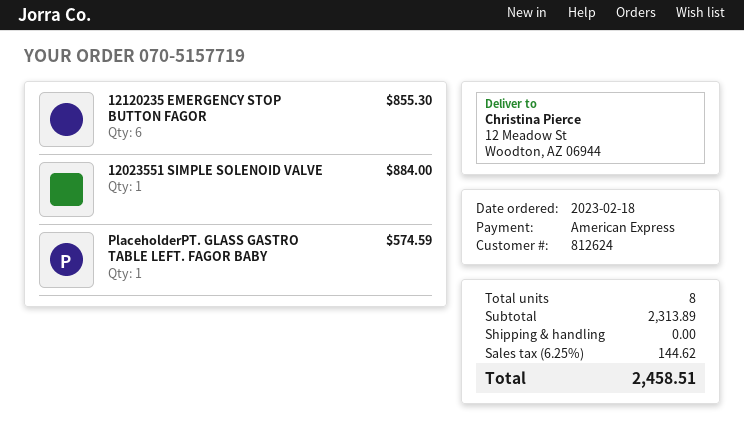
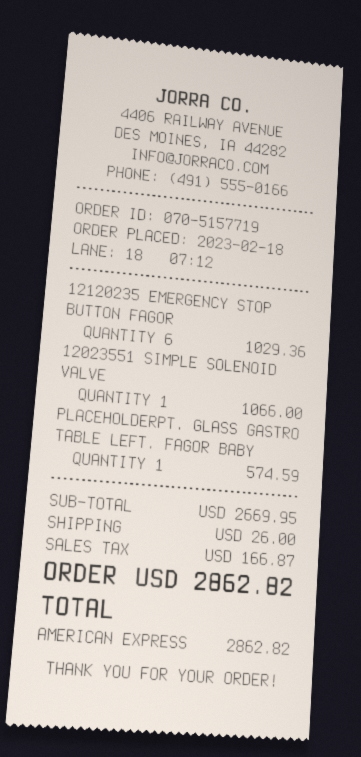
12120235 EMERGENCY STOP BUTTON FAGOR: 6 for 855.30 -> 6 for 1029.36
12023551 SIMPLE SOLENOID VALVE: 1 for 884.00 -> 1 for 1066.00
subtotal: 2313.89 -> 2669.95
shipping: 0.00 -> 26.00
tax: 144.62 -> 166.87
total: 2458.51 -> 2862.82

